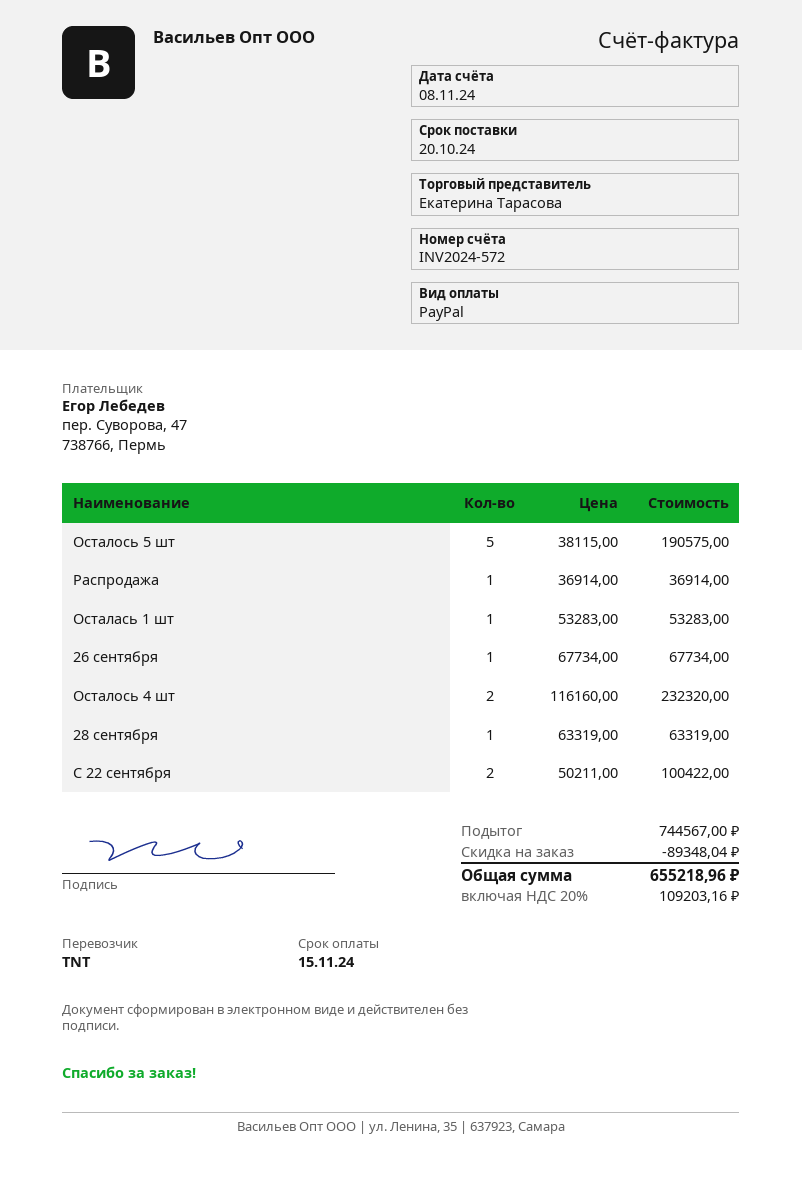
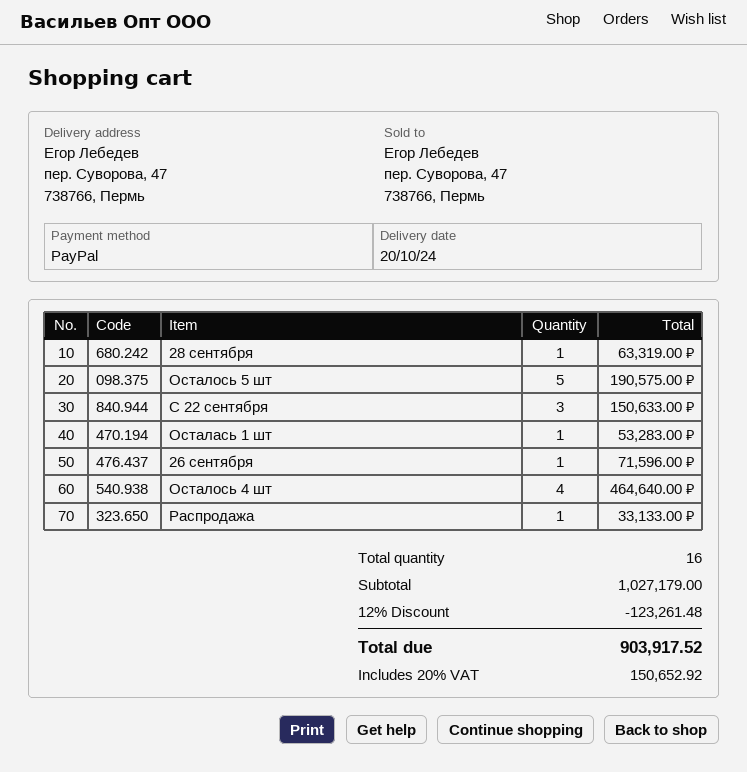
Распродажа: 1 for 36914.00 -> 1 for 33133.00
26 сентября: 1 for 67734.00 -> 1 for 71596.00
Осталось 4 шт: 2 for 232320.00 -> 4 for 464640.00
С 22 сентября: 2 for 100422.00 -> 3 for 150633.00
subtotal: 744567.00 -> 1027179.00
discount: 89348.04 -> 123261.48
tax: 20% = 109203.16 -> 20% = 150652.92
total: 655218.96 -> 903917.52

